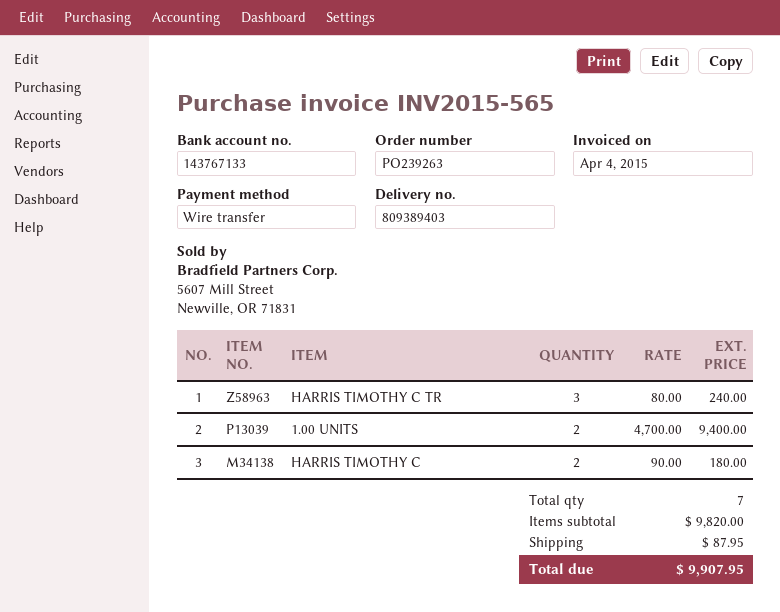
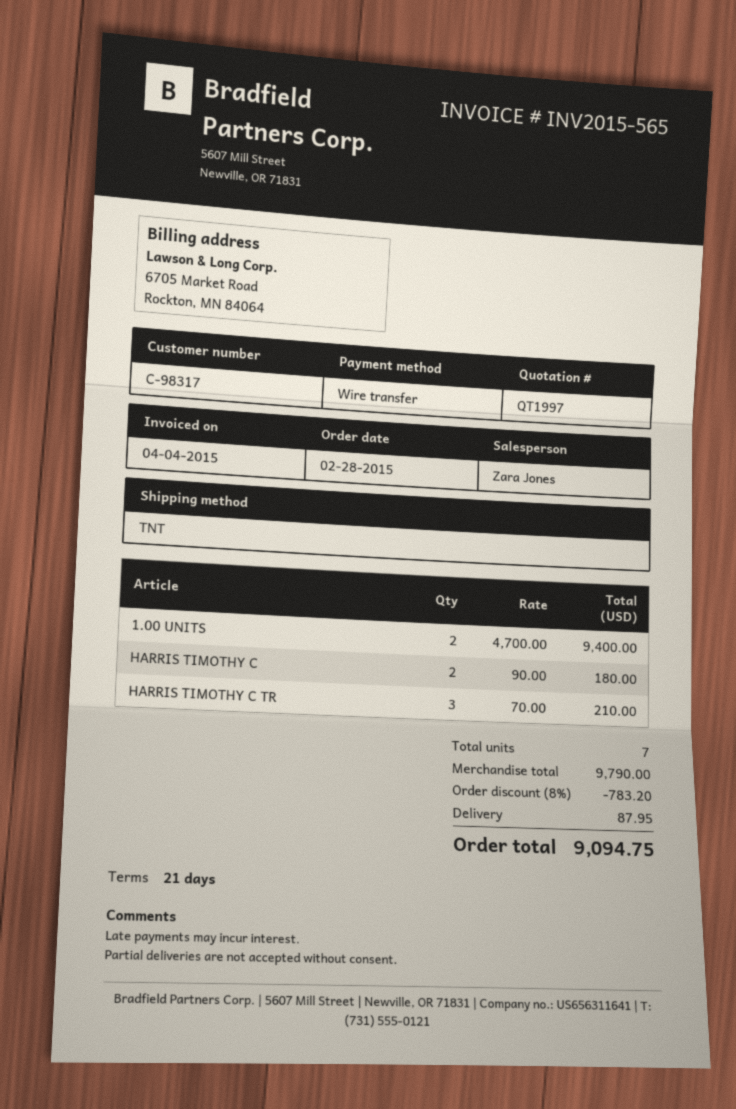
HARRIS TIMOTHY C TR: 3 x 80.00 = 240.00 -> 3 x 70.00 = 210.00
subtotal: 9820.00 -> 9790.00
discount: none -> 8% = 783.20
total: 9907.95 -> 9094.75

